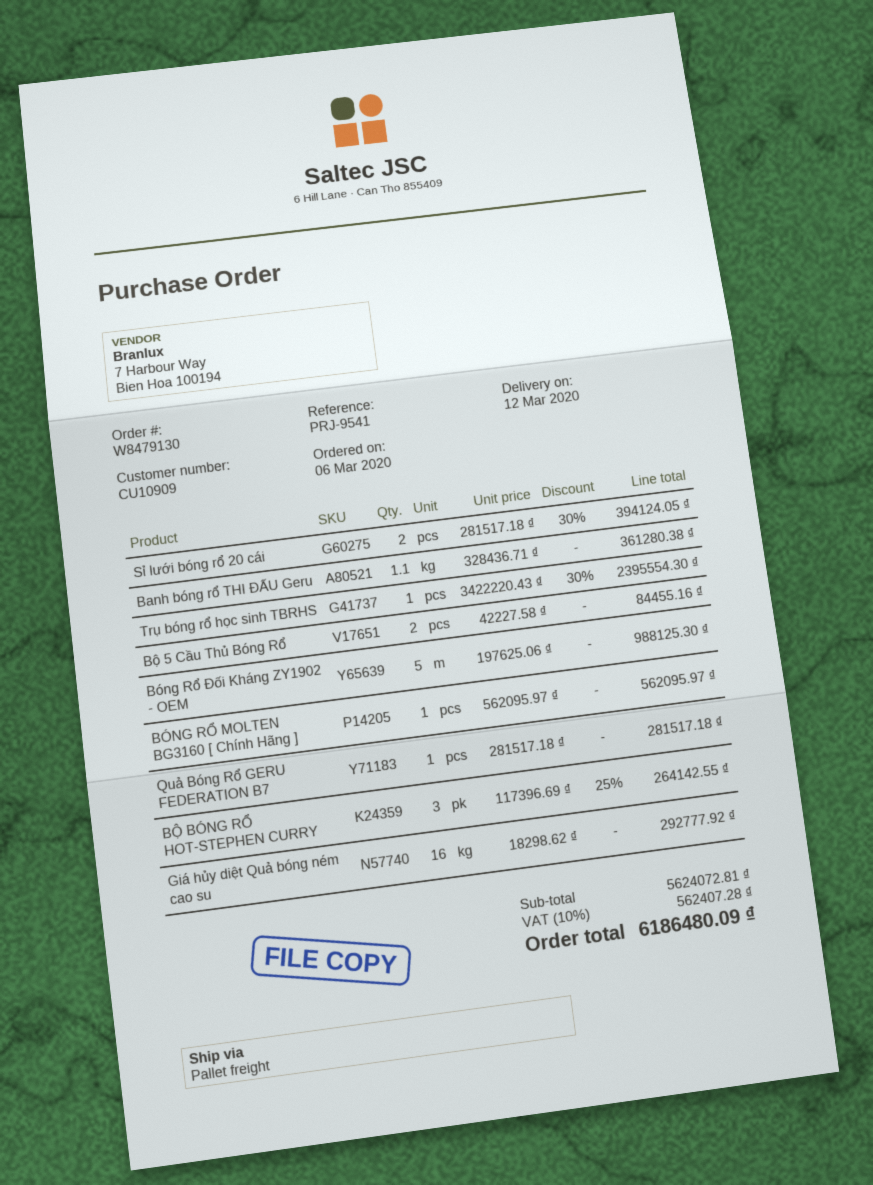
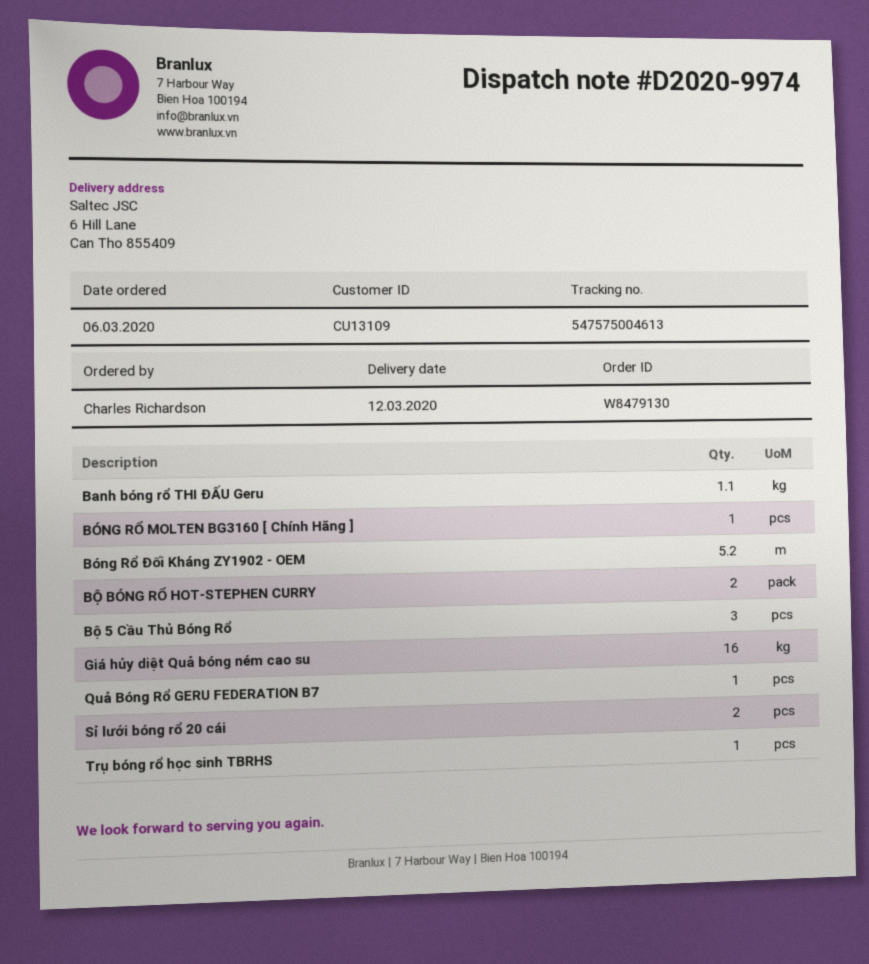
customer number: CU10909 -> CU13109
Bộ 5 Cầu Thủ Bóng Rổ: 2 -> 3
Bóng Rổ Đối Kháng ZY1902 - OEM: 5 -> 5.2
BỘ BÓNG RỔ HOT-STEPHEN CURRY: 3 -> 2

